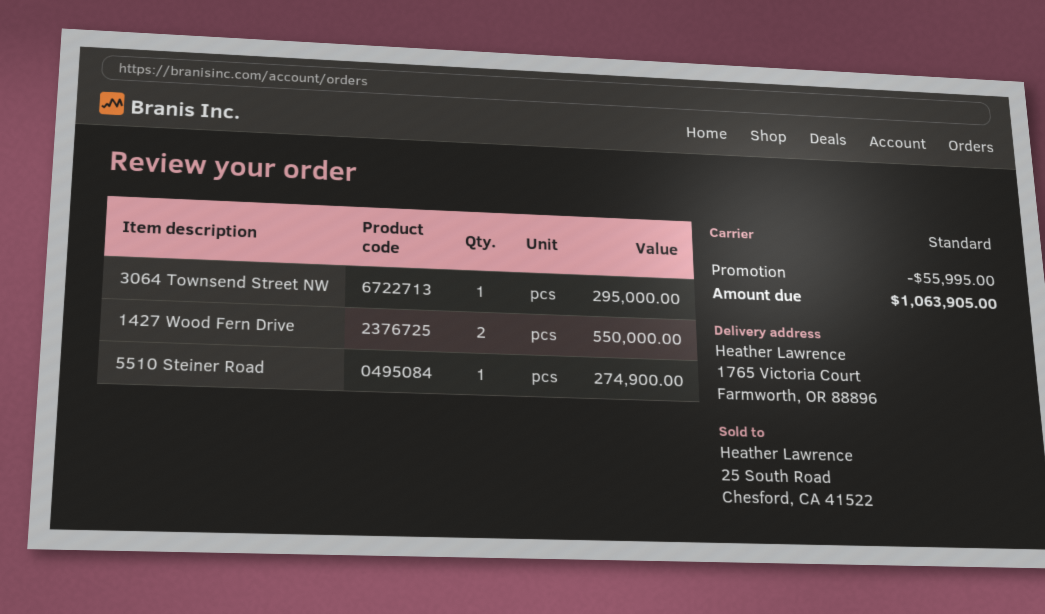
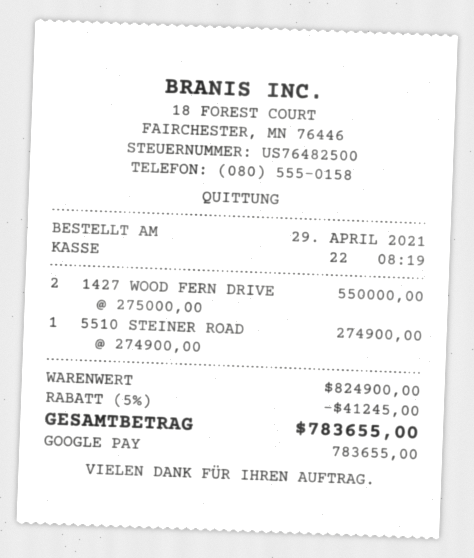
3064 Townsend Street NW: 1 for 295000.00 -> none
discount: 55995.00 -> 41245.00
total: 1063905.00 -> 783655.00

